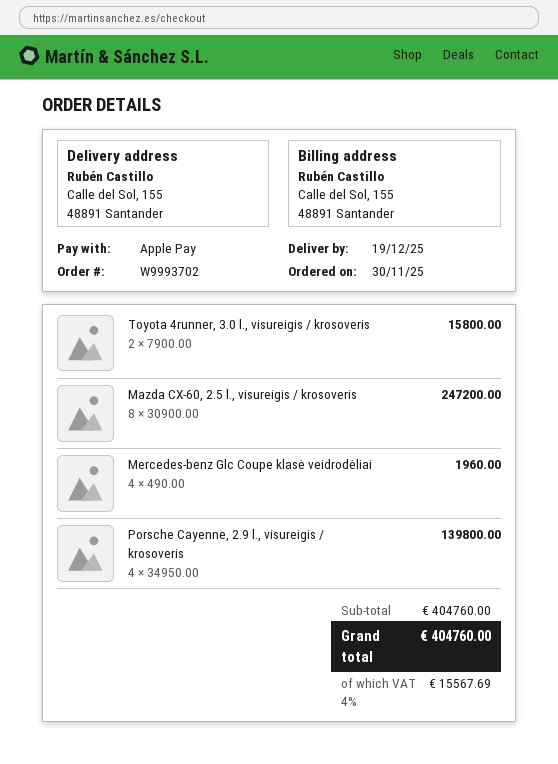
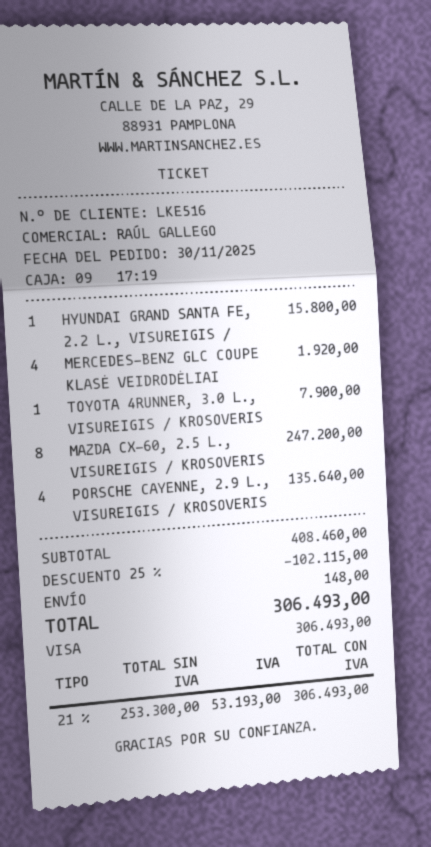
payment method: Apple Pay -> Visa
Toyota 4runner, 3.0 l., visureigis / krosoveris: 2 for 15800.00 -> 1 for 7900.00
Mercedes-benz Glc Coupe klasė veidrodėliai: 4 for 1960.00 -> 4 for 1920.00
Porsche Cayenne, 2.9 l., visureigis / krosoveris: 4 for 139800.00 -> 4 for 135640.00
HYUNDAI GRAND SANTA FE, 2.2 L., VISUREIGIS /: none -> 1 for 15800.00
subtotal: 404760.00 -> 408460.00
discount: none -> 25% = 102115.00
shipping: none -> 148.00
tax: 4% = 15567.69 -> 21% = 53193.00
total: 404760.00 -> 306493.00

